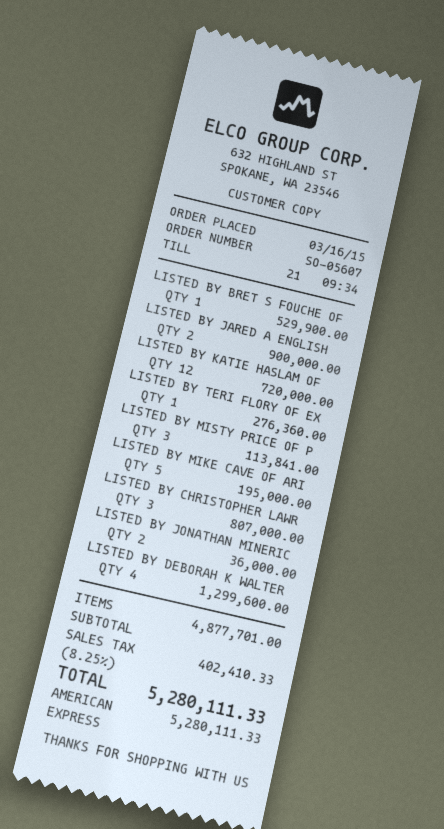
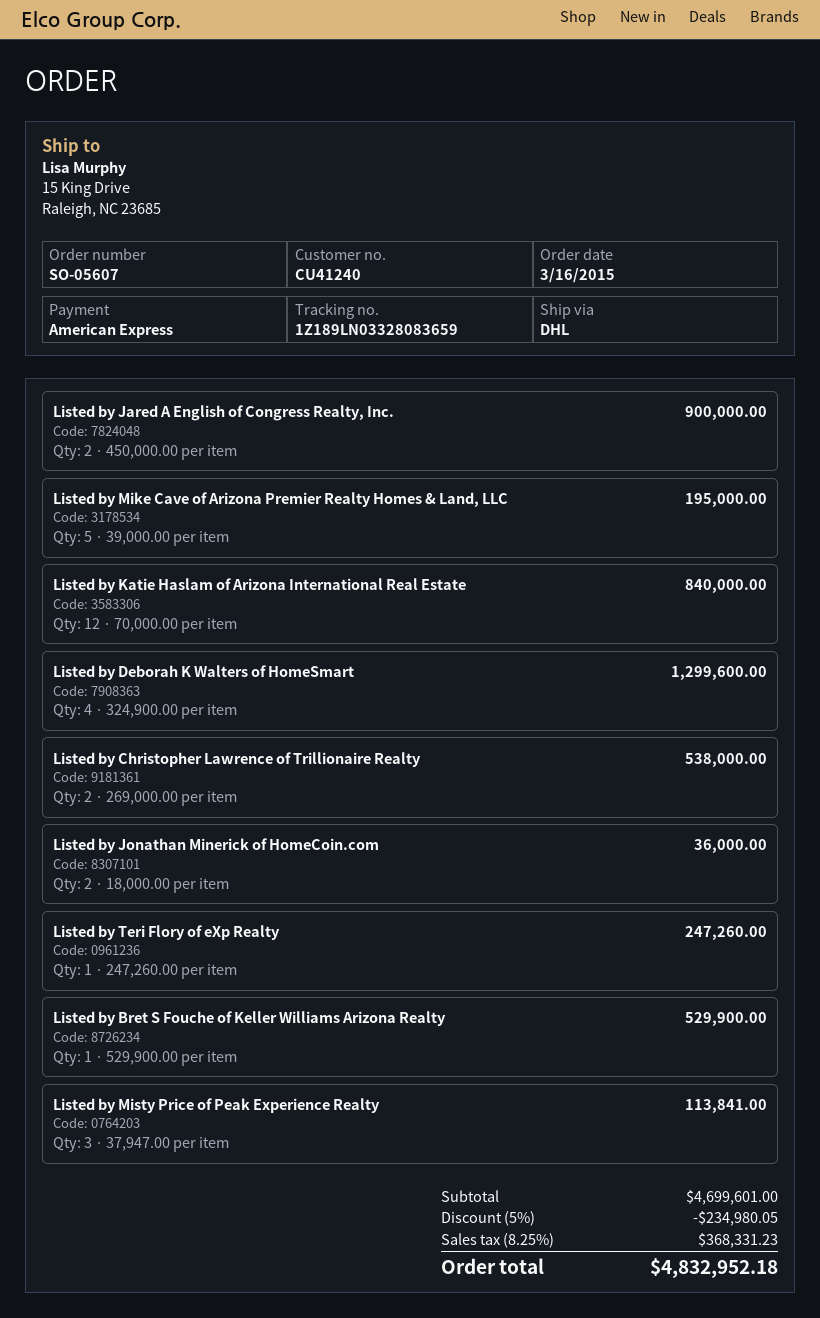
LISTED BY KATIE HASLAM OF: 12 for 720000.00 -> 12 for 840000.00
LISTED BY TERI FLORY OF EX: 1 for 276360.00 -> 1 for 247260.00
LISTED BY CHRISTOPHER LAWR: 3 for 807000.00 -> 2 for 538000.00
subtotal: 4877701.00 -> 4699601.00
discount: none -> 5% = 234980.05
tax: 8.25% = 402410.33 -> 8.25% = 368331.23
total: 5280111.33 -> 4832952.18

